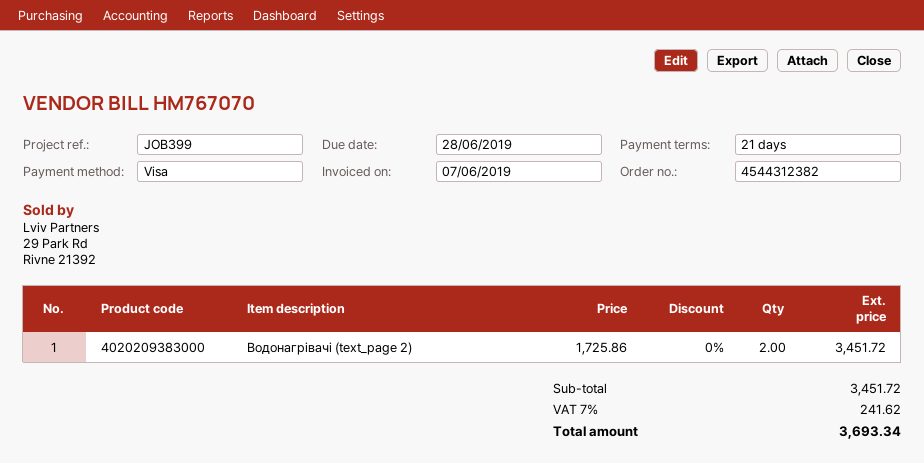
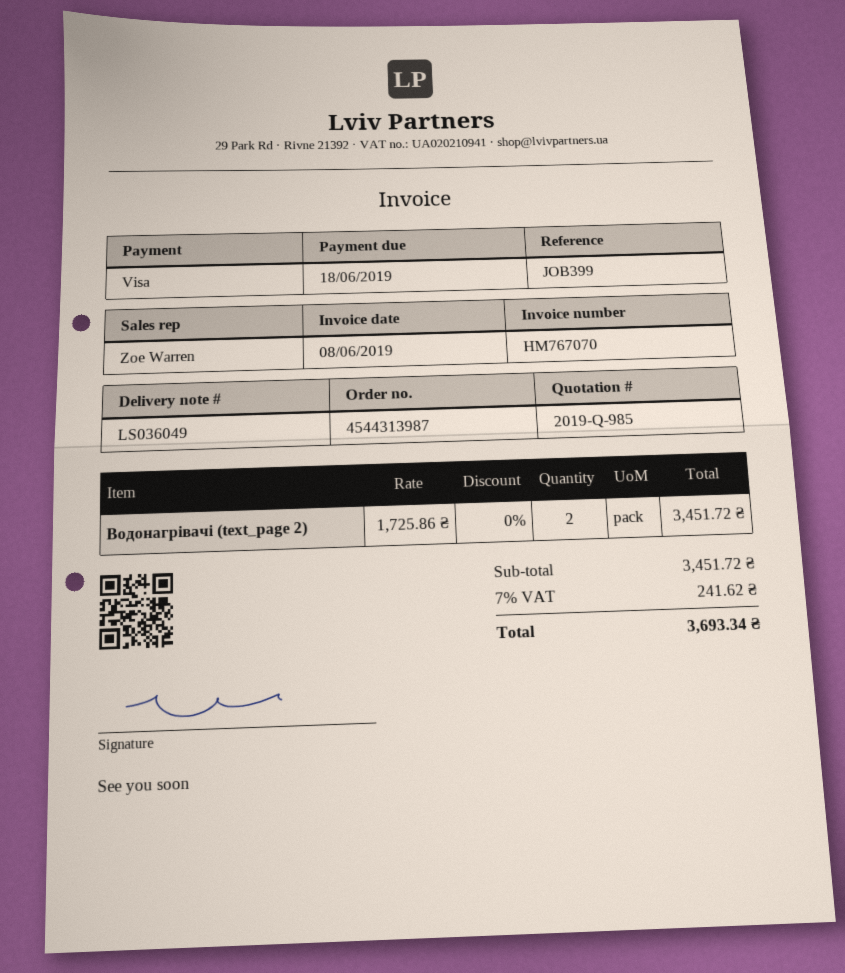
order number: 4544312382 -> 4544313987
invoice date: 2019-06-07 -> 2019-06-08
due date: 2019-06-28 -> 2019-06-18

